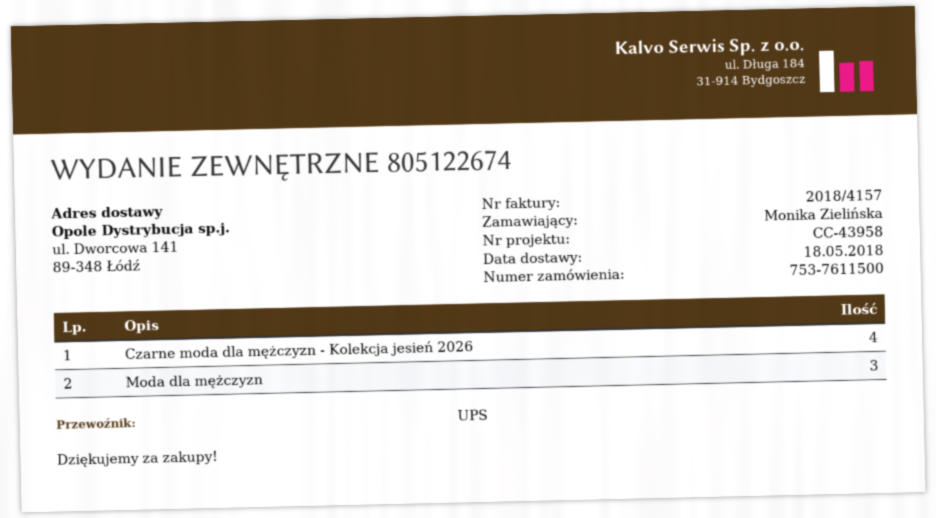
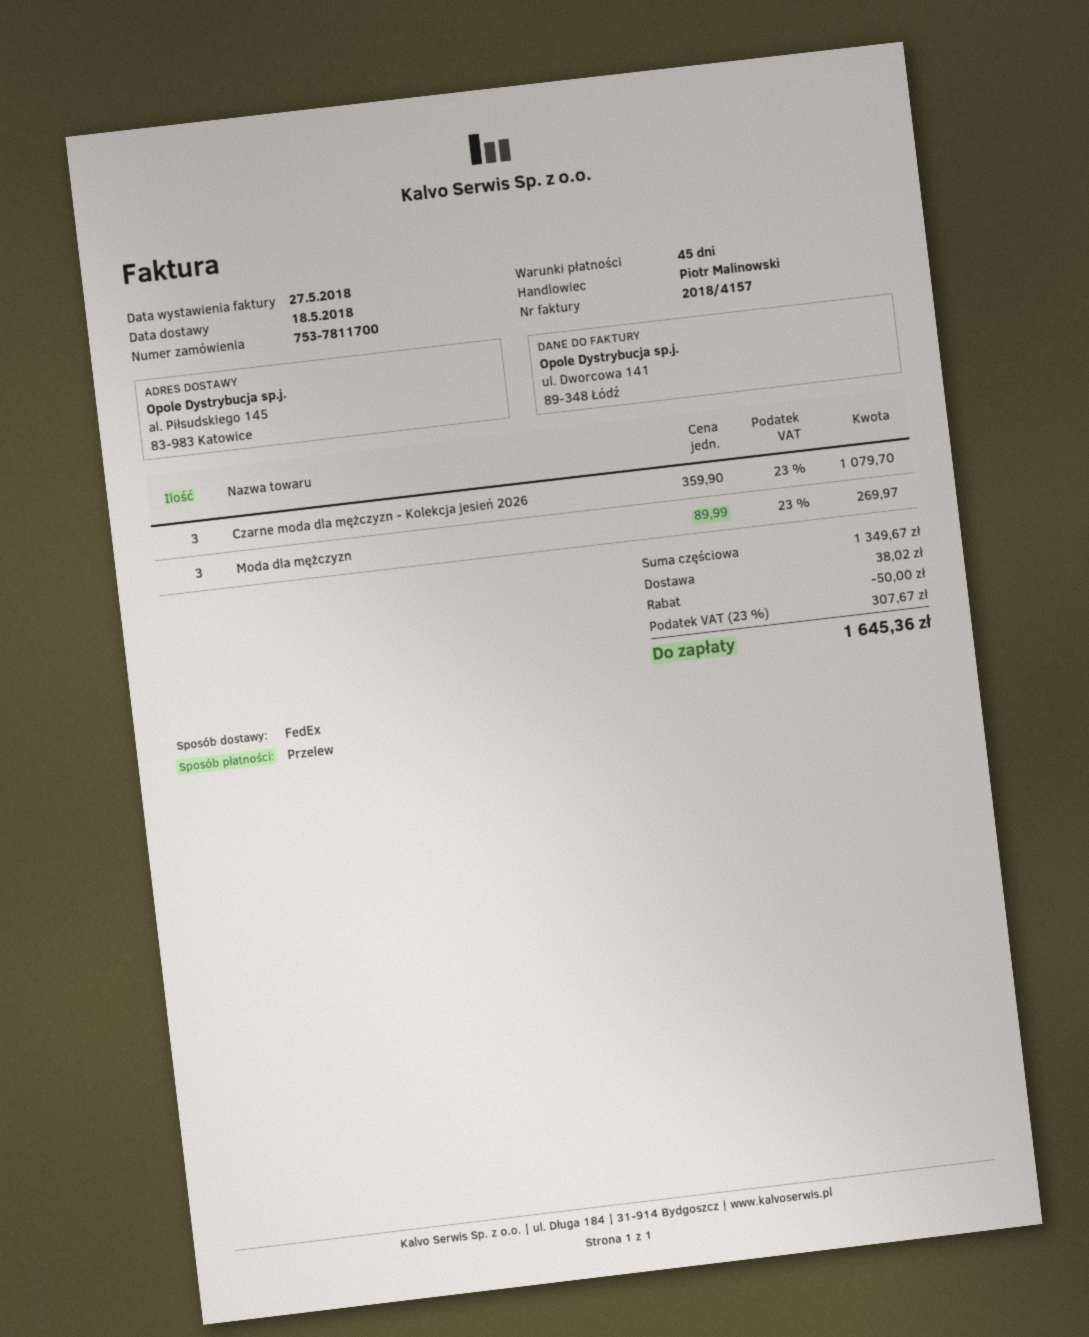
order number: 753-7611500 -> 753-7811700
shipping method: UPS -> FedEx
ship to: ul. Dworcowa 141, 89-348 Łódź -> al. Piłsudskiego 145, 83-983 Katowice
Czarne moda dla mężczyzn - Kolekcja jesień 2026: 4 -> 3

